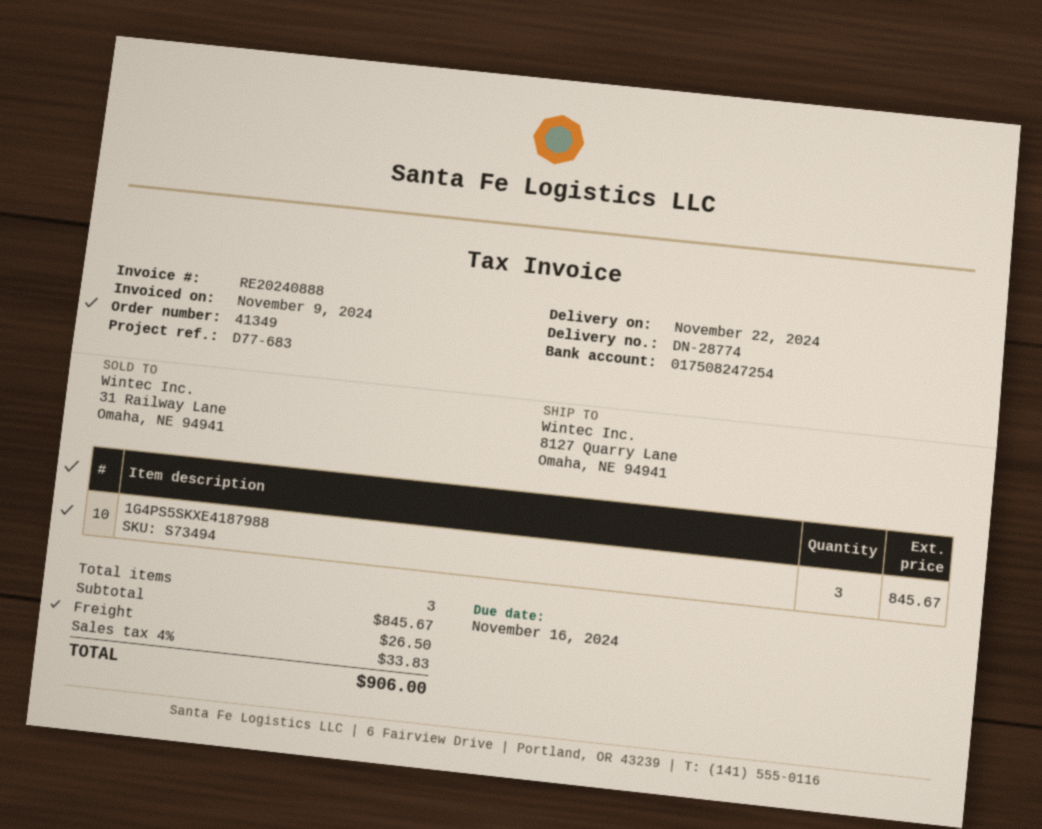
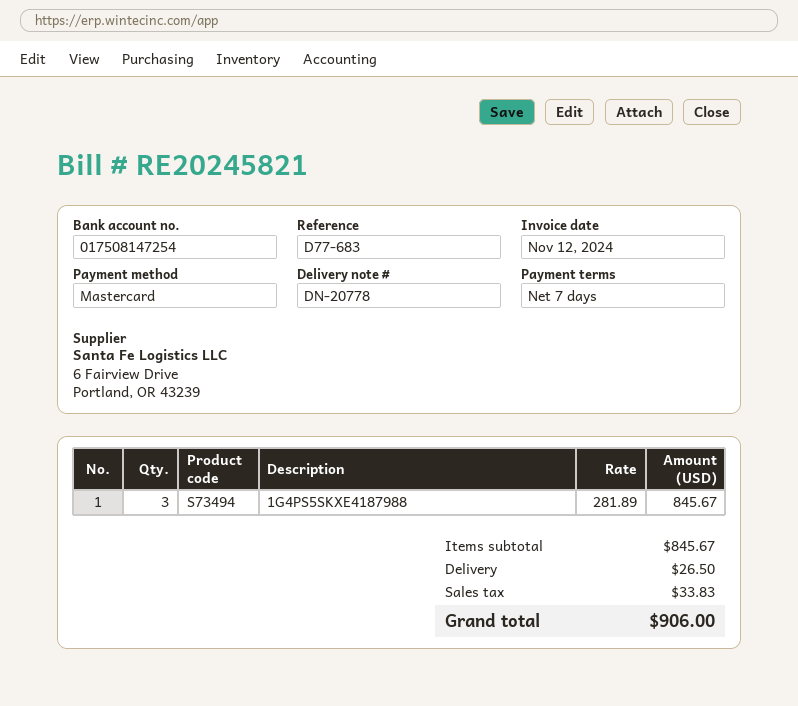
delivery note number: DN-28774 -> DN-20778
invoice number: RE20240888 -> RE20245821
invoice date: 2024-11-09 -> 2024-11-12
bank account: 017508247254 -> 017508147254

